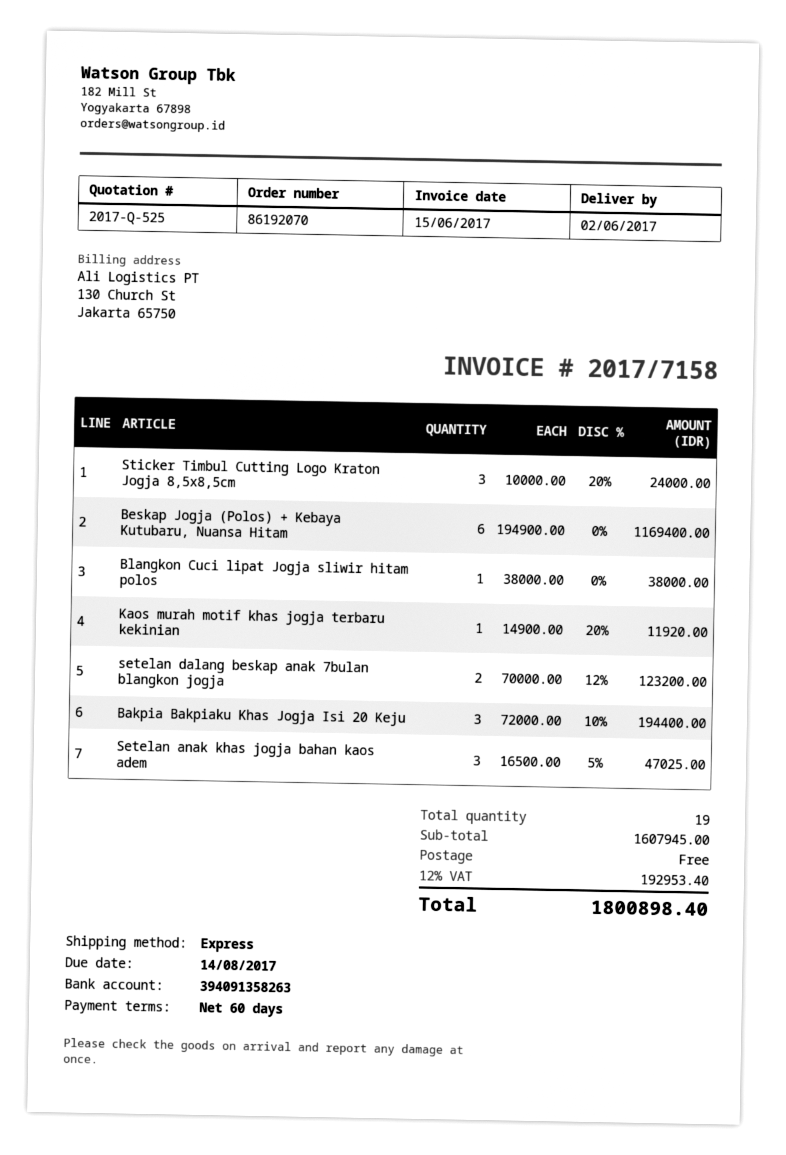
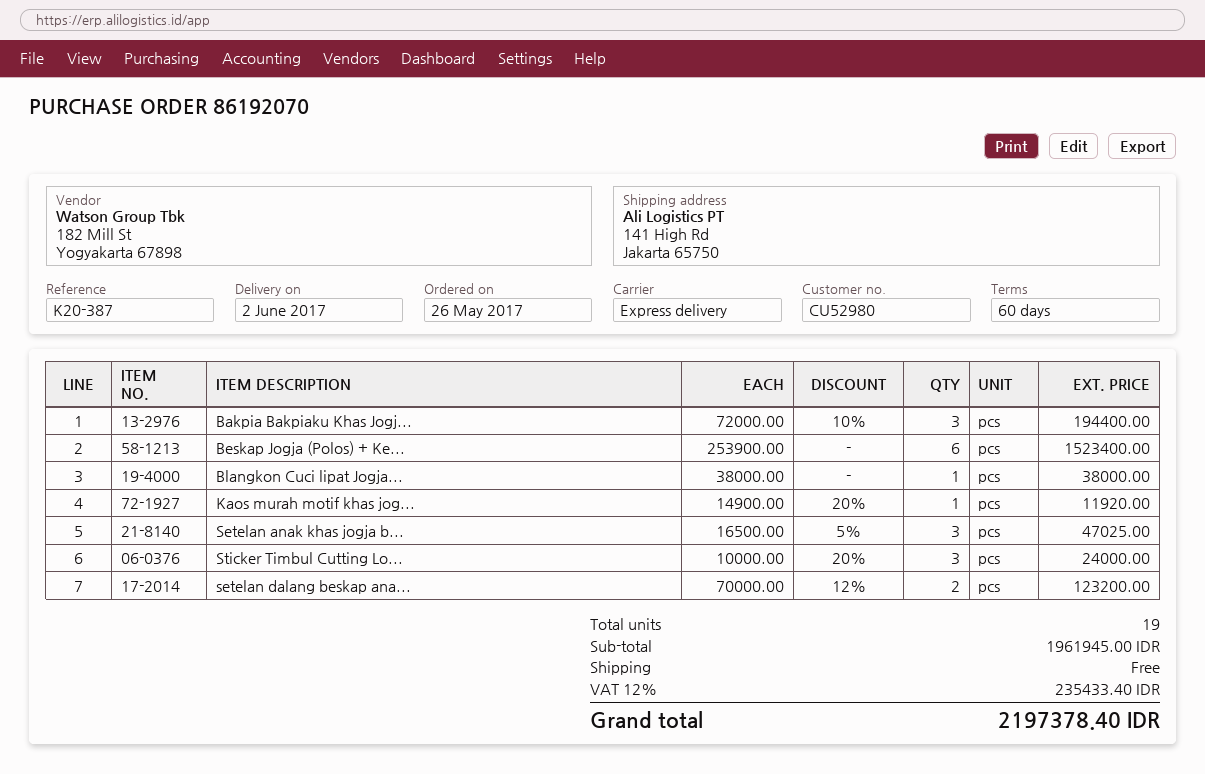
Beskap Jogja (Polos) + Kebaya Kutubaru, Nuansa Hitam: 6 x 194900.00 = 1169400.00 -> 6 x 253900.00 = 1523400.00
subtotal: 1607945.00 -> 1961945.00
tax: 12% = 192953.40 -> 12% = 235433.40
total: 1800898.40 -> 2197378.40

